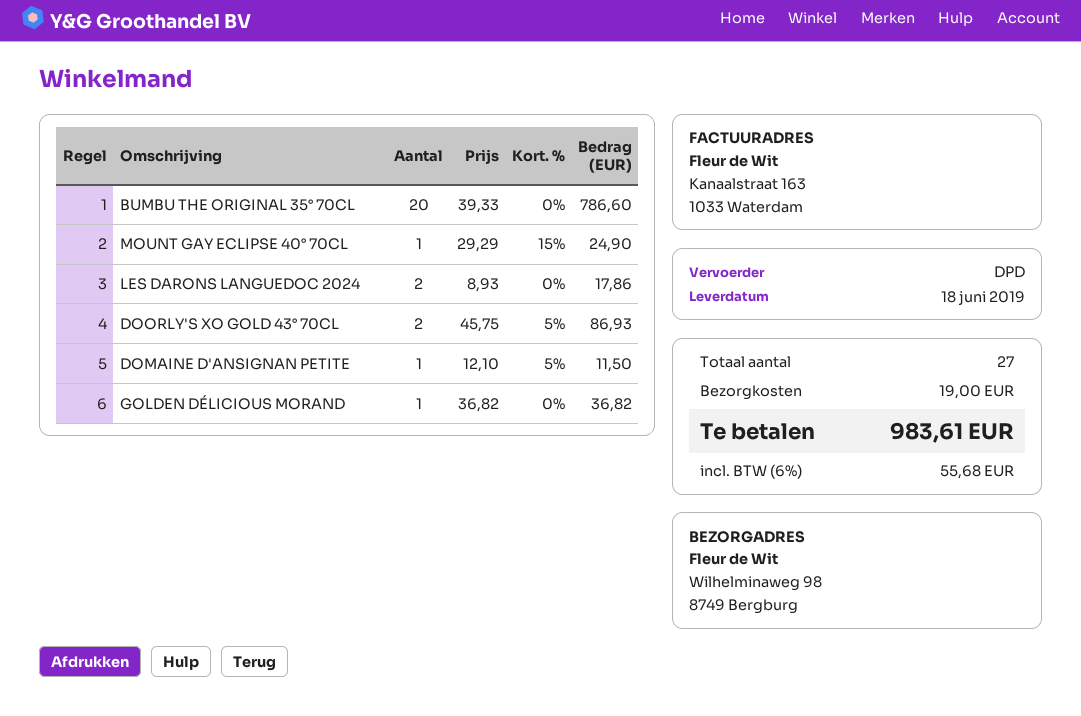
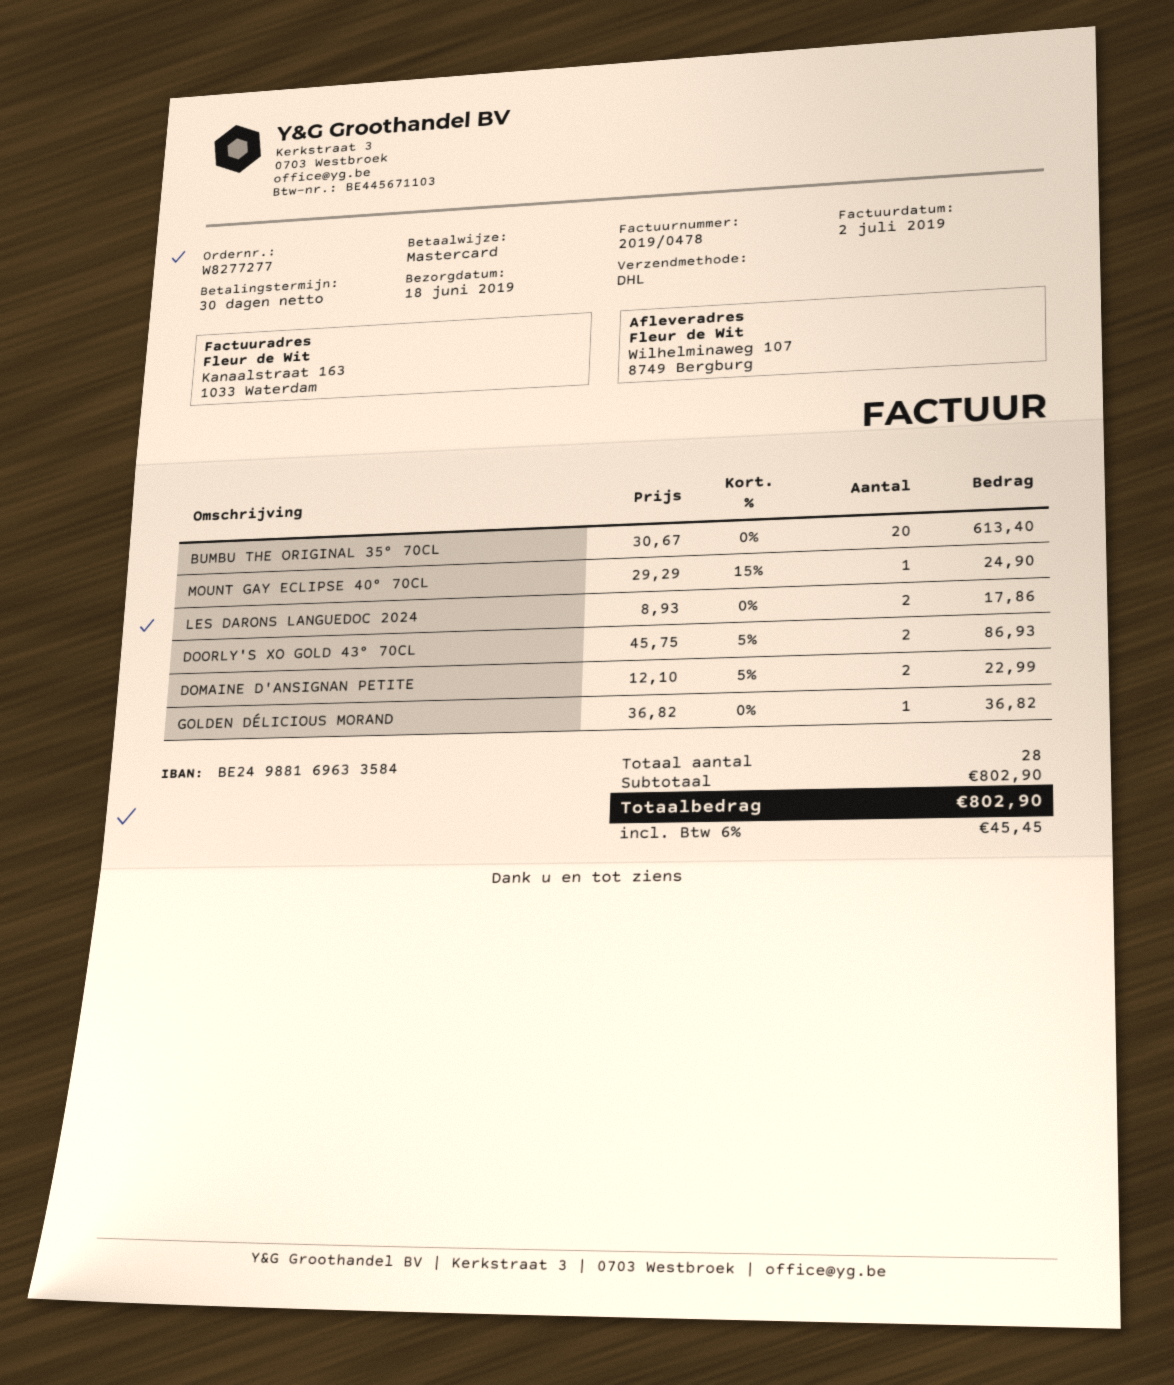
shipping method: DPD -> DHL
ship to: Wilhelminaweg 98, 8749 Bergburg -> Wilhelminaweg 107, 8749 Bergburg
BUMBU THE ORIGINAL 35° 70CL: 20 x 39.33 = 786.60 -> 20 x 30.67 = 613.40
DOMAINE D'ANSIGNAN PETITE: 1 x 12.10 - 5% = 11.50 -> 2 x 12.10 - 5% = 22.99
total quantity: 27 -> 28
shipping: 19.00 -> none
tax: 6% = 55.68 -> 6% = 45.45
total: 983.61 -> 802.90

